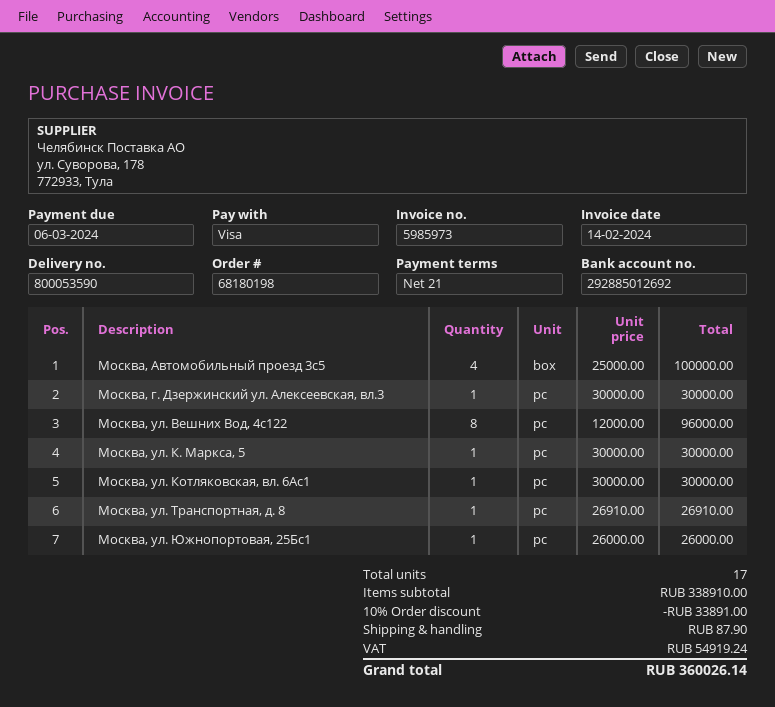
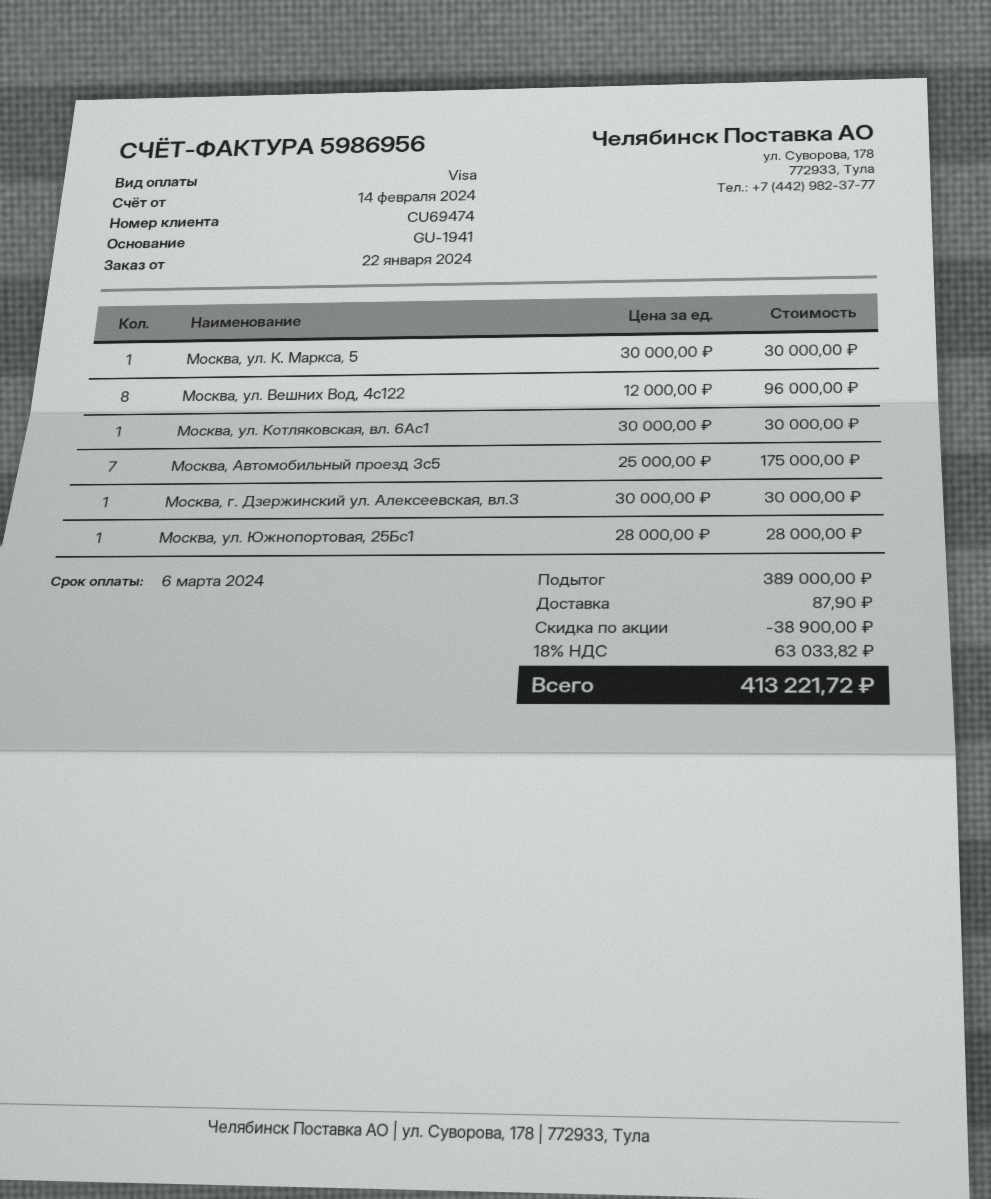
invoice number: 5985973 -> 5986956
Москва, Автомобильный проезд 3с5: 4 x 25000.00 = 100000.00 -> 7 x 25000.00 = 175000.00
Москва, ул. Транспортная, д. 8: 1 x 26910.00 = 26910.00 -> none
Москва, ул. Южнопортовая, 25Бс1: 1 x 26000.00 = 26000.00 -> 1 x 28000.00 = 28000.00
subtotal: 338910.00 -> 389000.00
discount: 33891.00 -> 38900.00
tax: 54919.24 -> 63033.82
total: 360026.14 -> 413221.72

